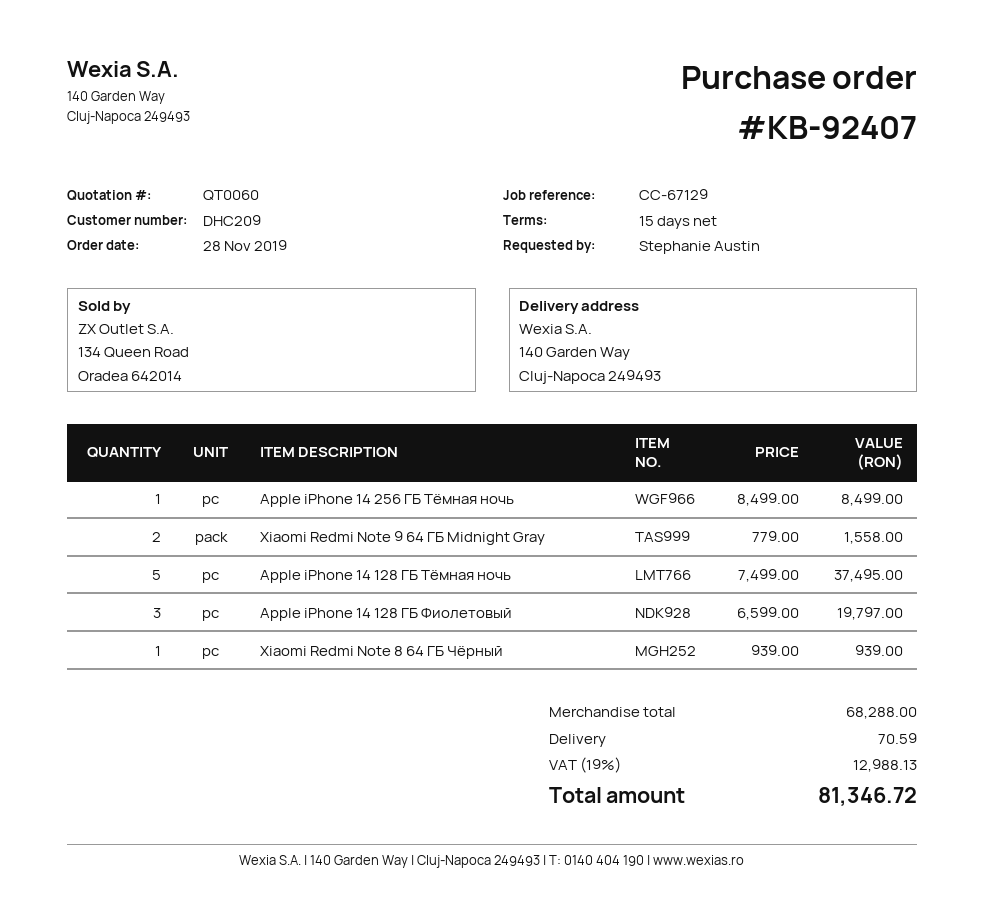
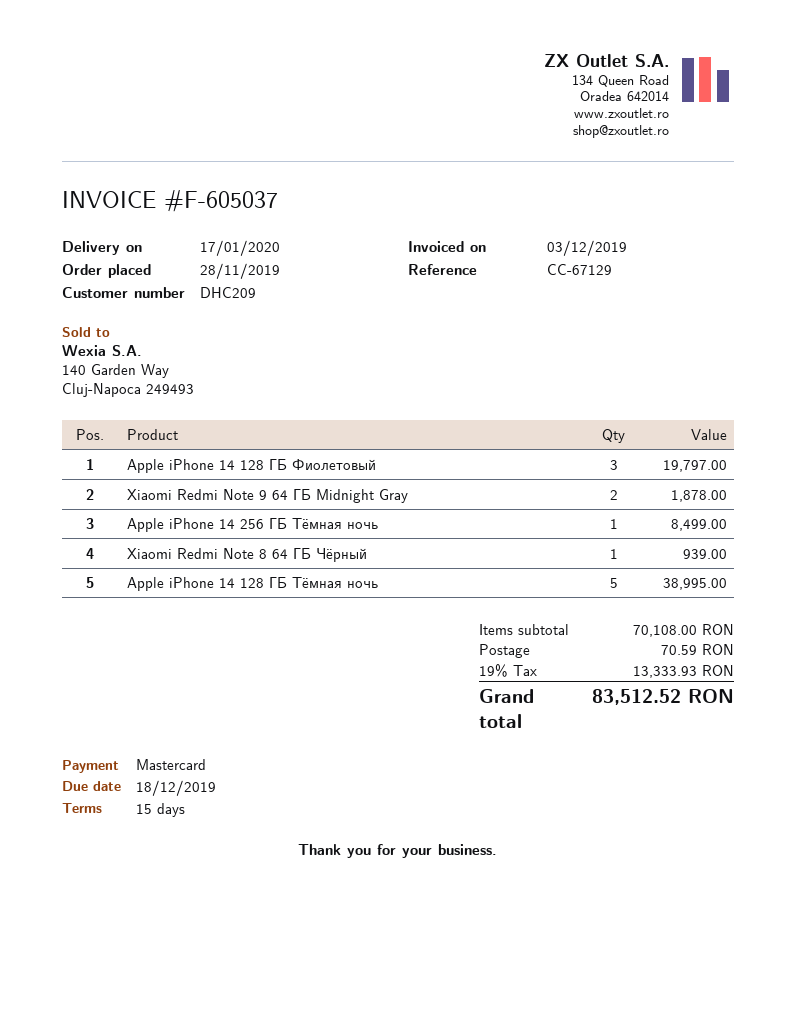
Xiaomi Redmi Note 9 64 ГБ Midnight Gray: 2 for 1558.00 -> 2 for 1878.00
Apple iPhone 14 128 ГБ Тёмная ночь: 5 for 37495.00 -> 5 for 38995.00
subtotal: 68288.00 -> 70108.00
tax: 19% = 12988.13 -> 19% = 13333.93
total: 81346.72 -> 83512.52

